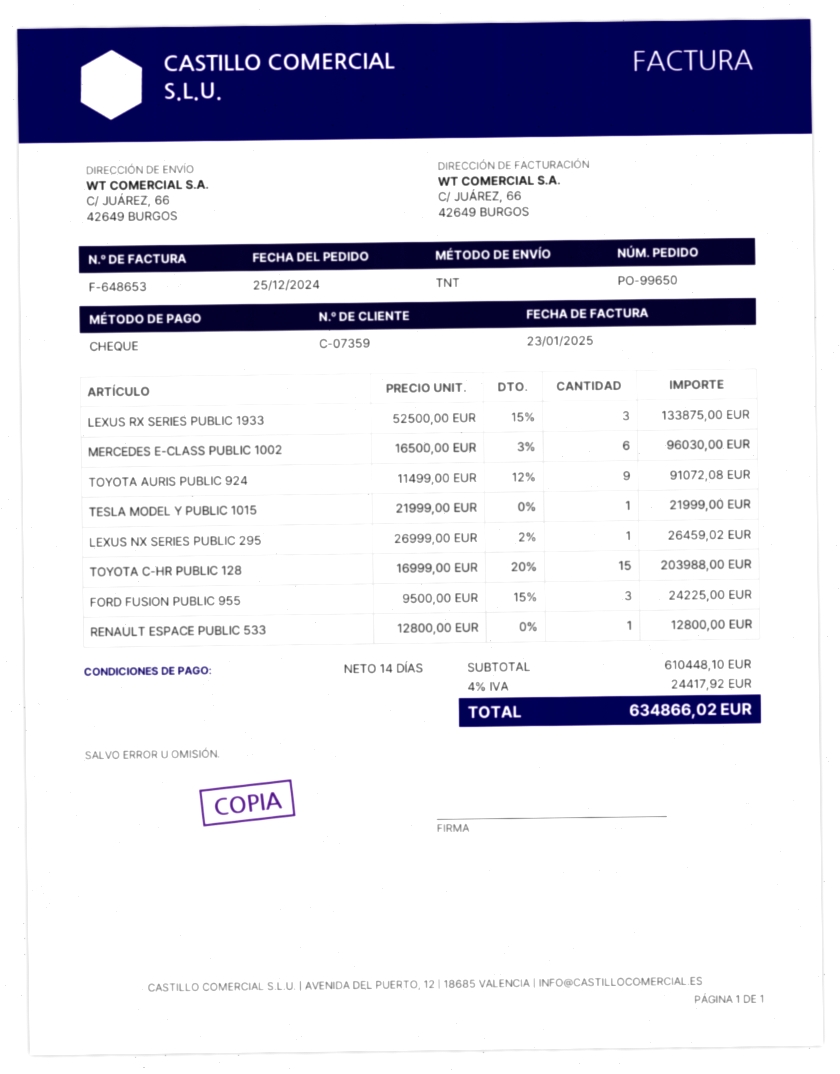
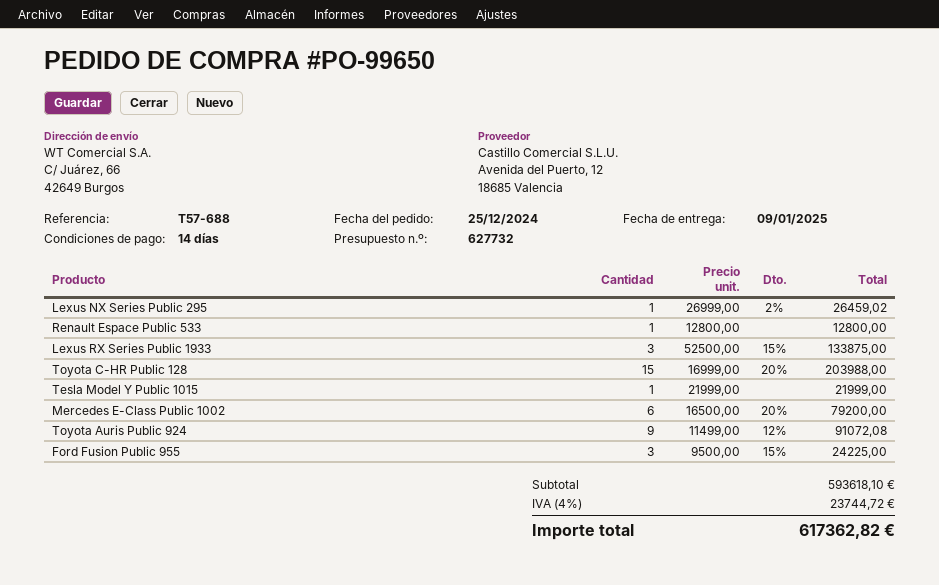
MERCEDES E-CLASS PUBLIC 1002: 6 x 16500.00 - 3% = 96030.00 -> 6 x 16500.00 - 20% = 79200.00
subtotal: 610448.10 -> 593618.10
tax: 4% = 24417.92 -> 4% = 23744.72
total: 634866.02 -> 617362.82

